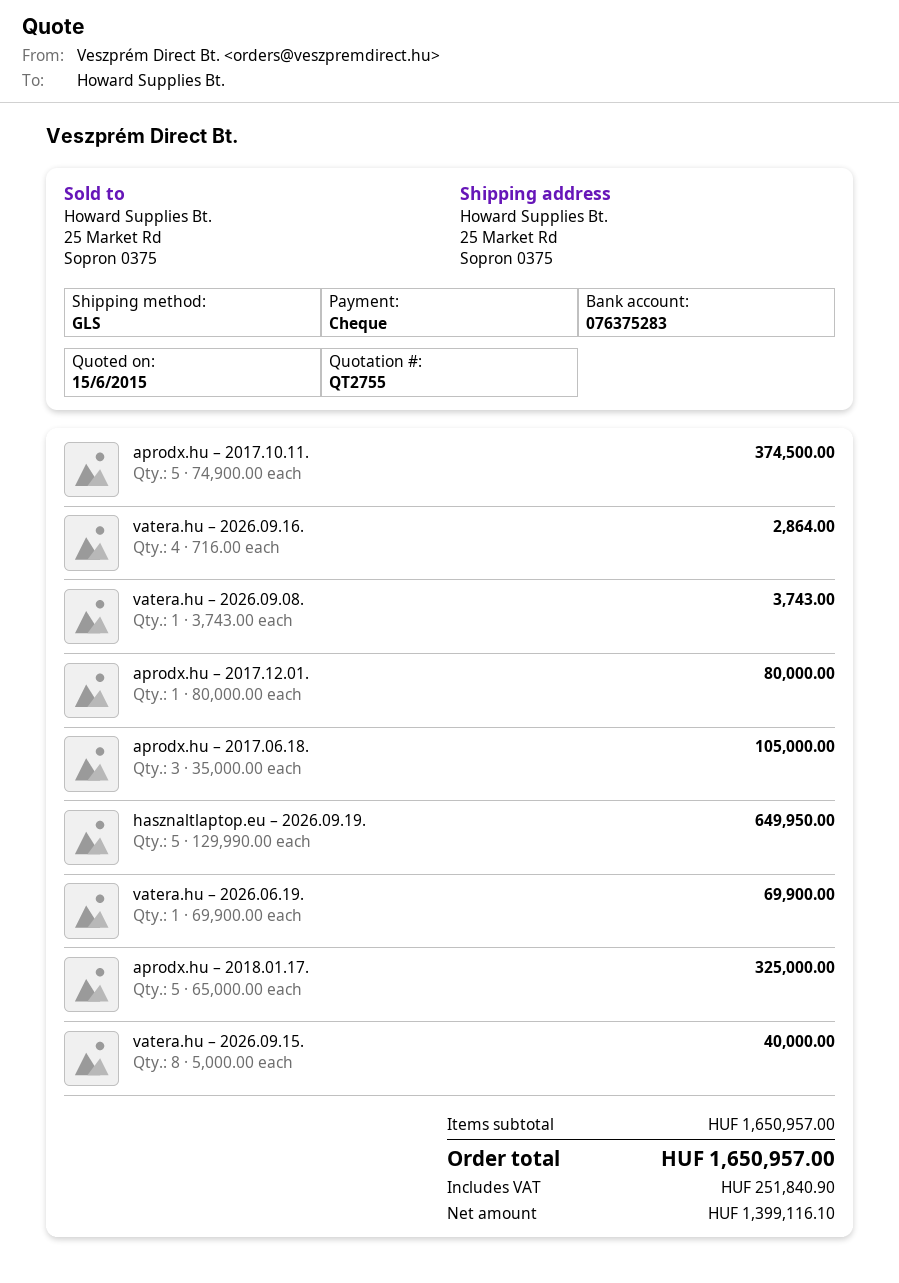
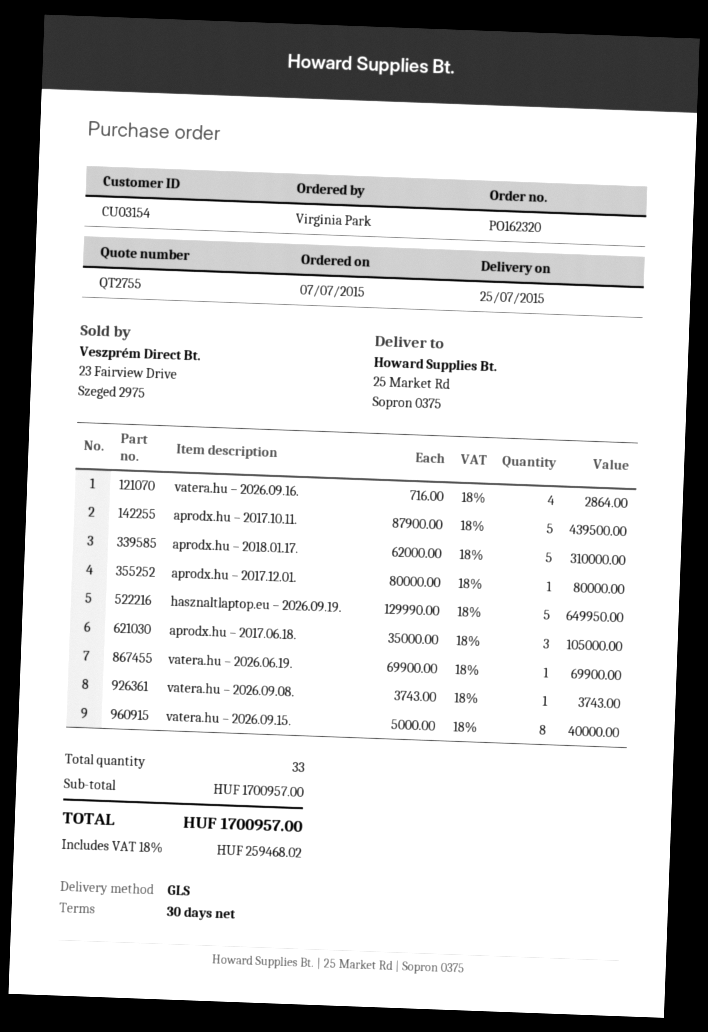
aprodx.hu – 2017.10.11.: 5 x 74900.00 = 374500.00 -> 5 x 87900.00 = 439500.00
aprodx.hu – 2018.01.17.: 5 x 65000.00 = 325000.00 -> 5 x 62000.00 = 310000.00
subtotal: 1650957.00 -> 1700957.00
tax: 251840.90 -> 259468.02
total: 1650957.00 -> 1700957.00

